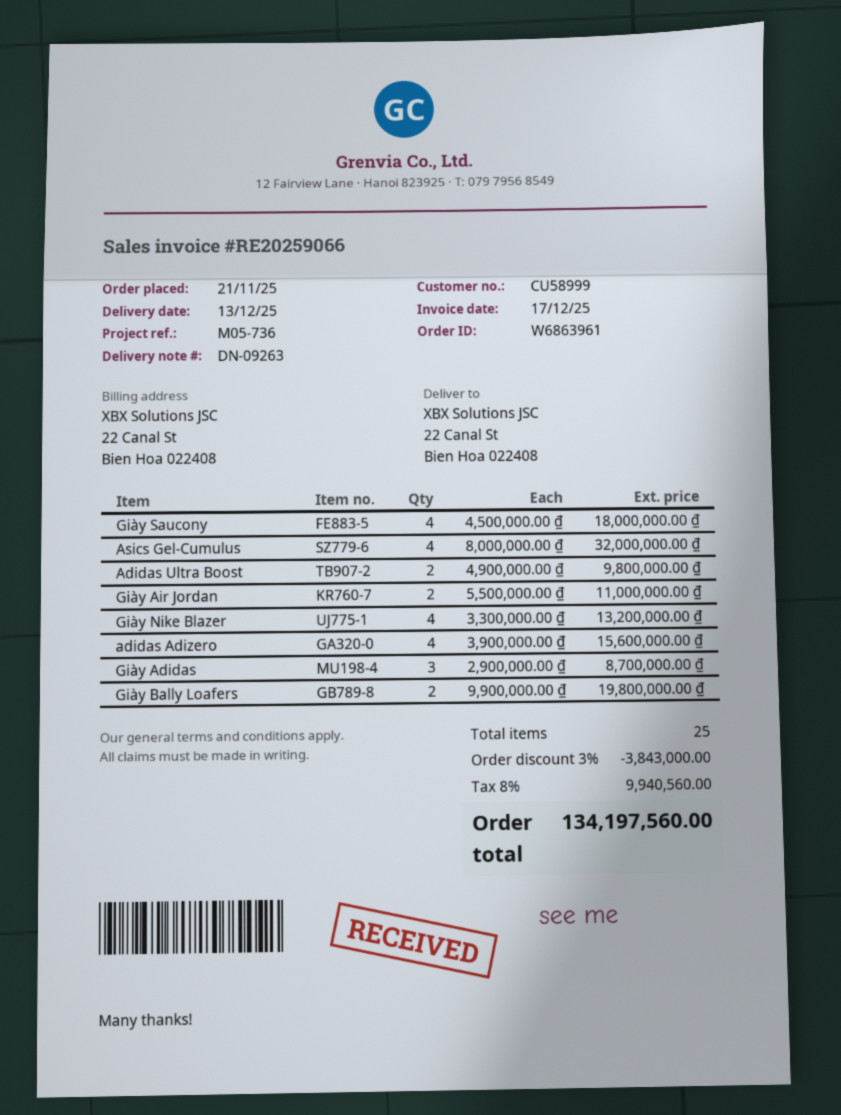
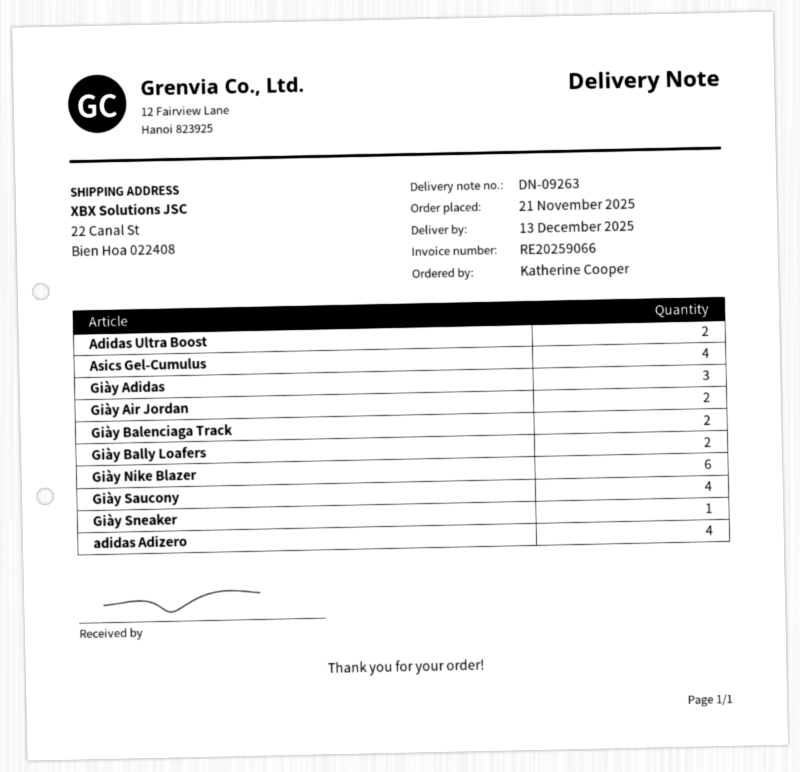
Giày Nike Blazer: 4 -> 6
Giày Balenciaga Track: none -> 2
Giày Sneaker: none -> 1

